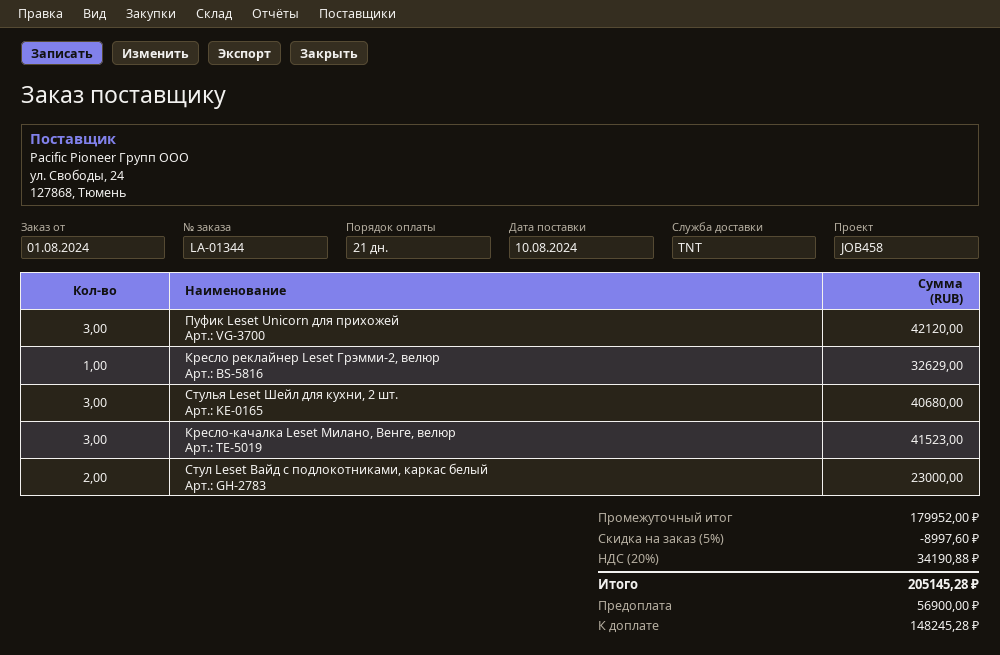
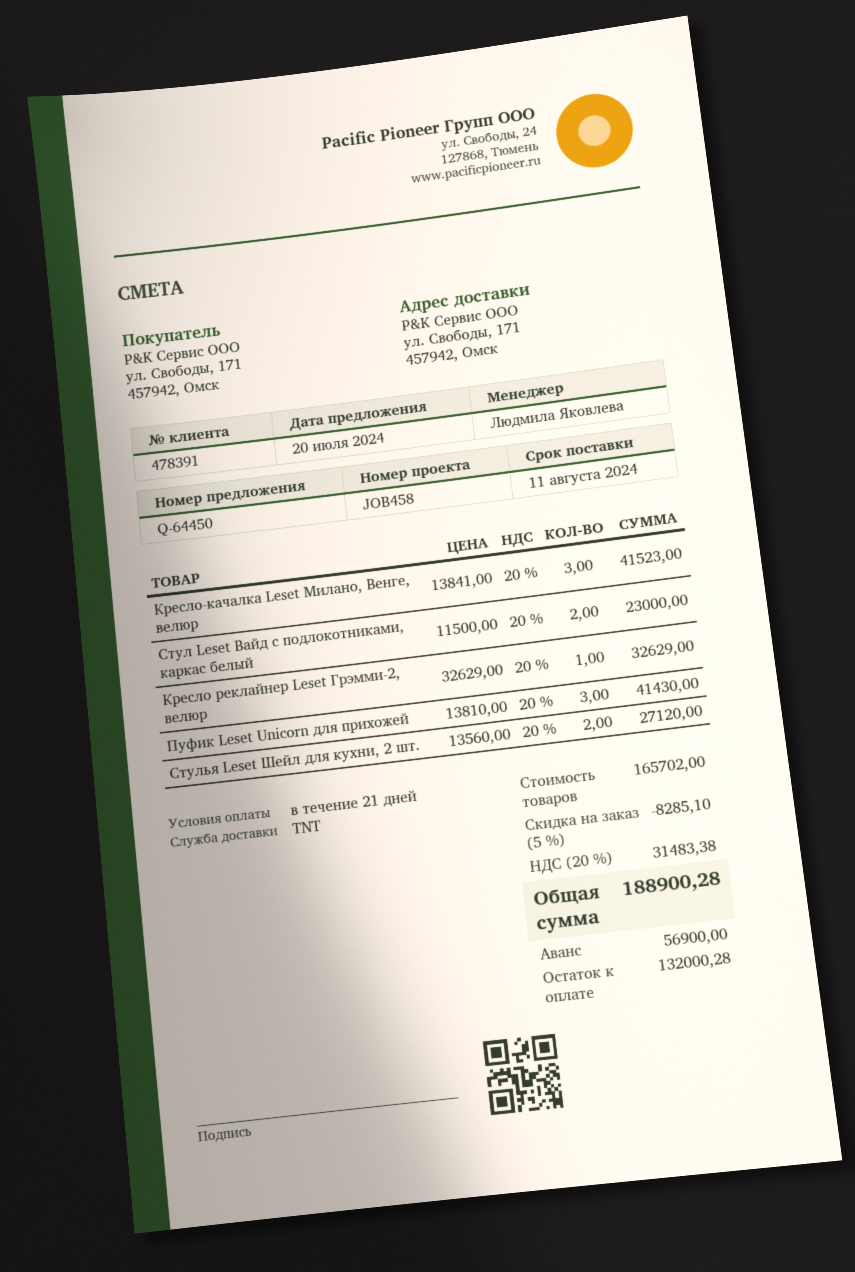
delivery date: 2024-08-10 -> 2024-08-11
Пуфик Leset Unicorn для прихожей: 3 for 42120.00 -> 3 for 41430.00
Стулья Leset Шейл для кухни, 2 шт.: 3 for 40680.00 -> 2 for 27120.00
subtotal: 179952.00 -> 165702.00
discount: 5% = 8997.60 -> 5% = 8285.10
tax: 20% = 34190.88 -> 20% = 31483.38
total: 205145.28 -> 188900.28
balance: 148245.28 -> 132000.28

